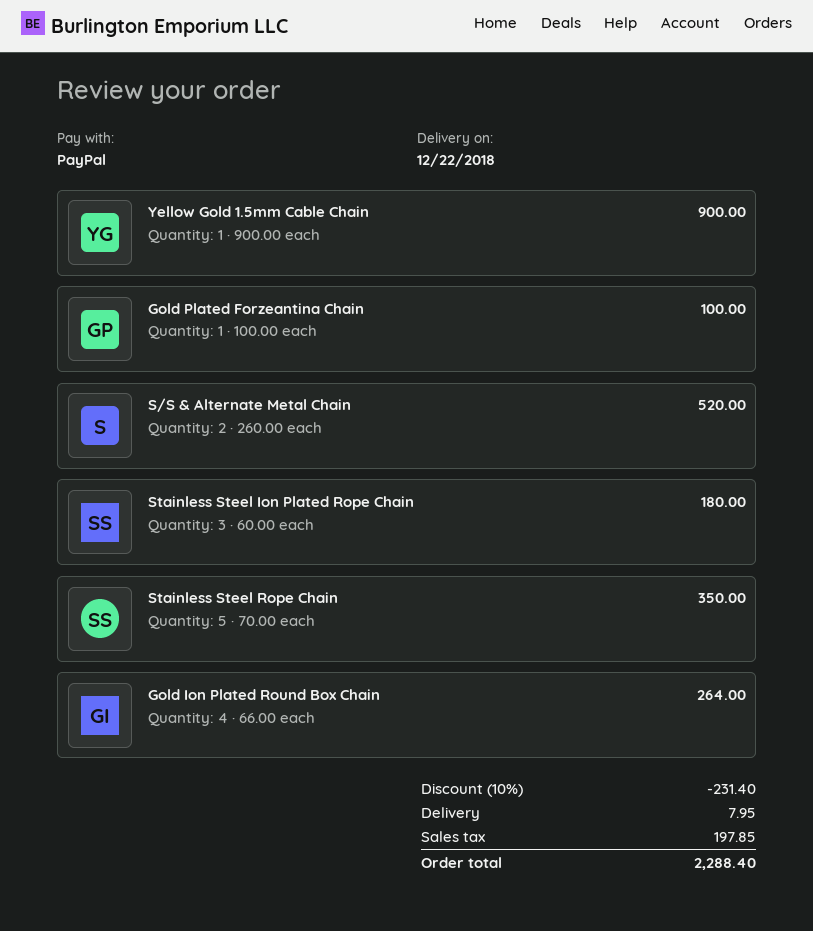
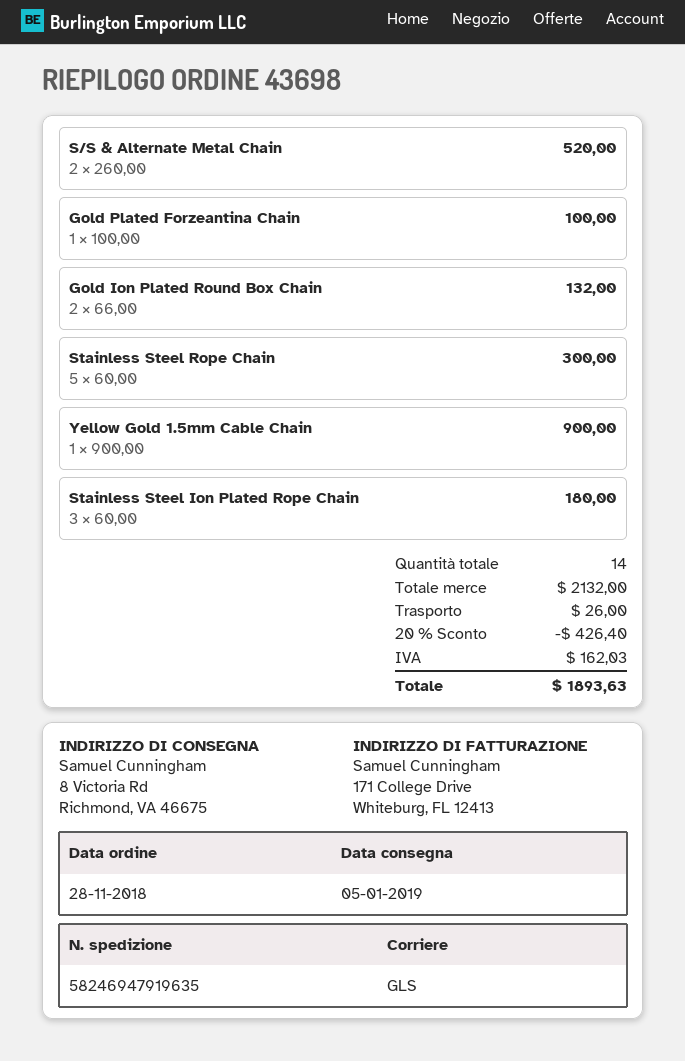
delivery date: 2018-12-22 -> 2019-01-05
Stainless Steel Rope Chain: 5 x 70.00 = 350.00 -> 5 x 60.00 = 300.00
Gold Ion Plated Round Box Chain: 4 x 66.00 = 264.00 -> 2 x 66.00 = 132.00
discount: 10% = 231.40 -> 20% = 426.40
shipping: 7.95 -> 26.00
tax: 197.85 -> 162.03
total: 2288.40 -> 1893.63

